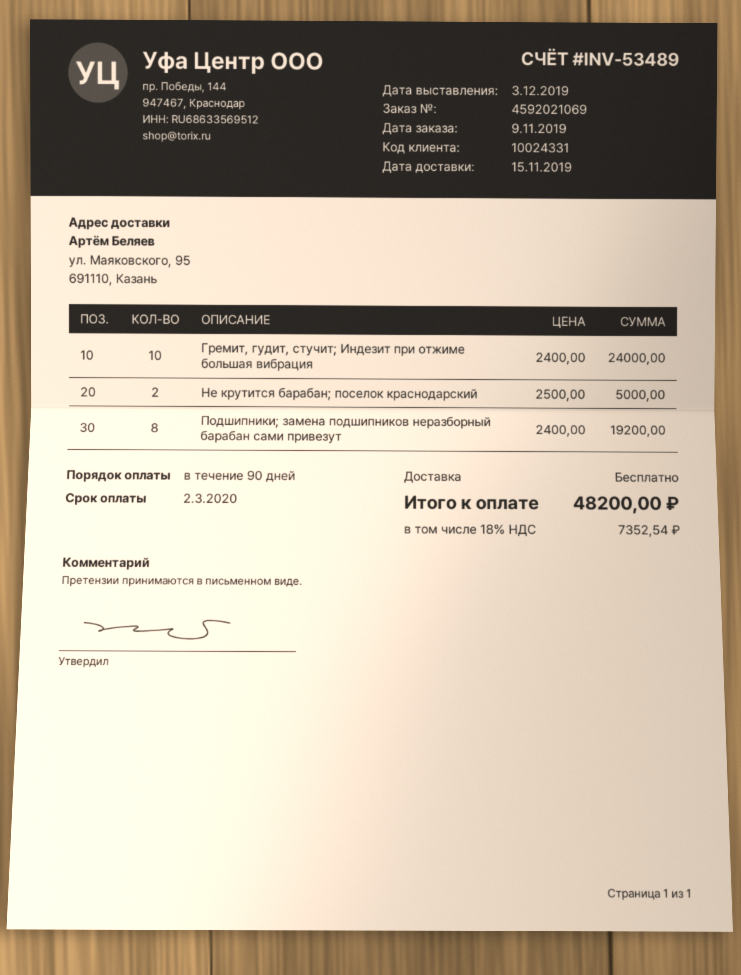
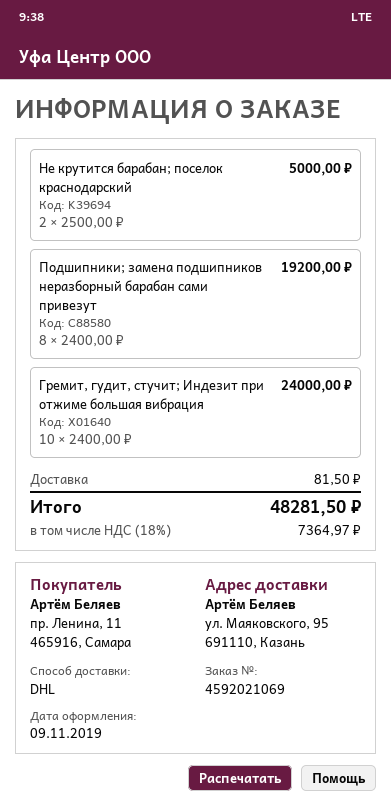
shipping: 0.00 -> 81.50
tax: 18% = 7352.54 -> 18% = 7364.97
total: 48200.00 -> 48281.50

